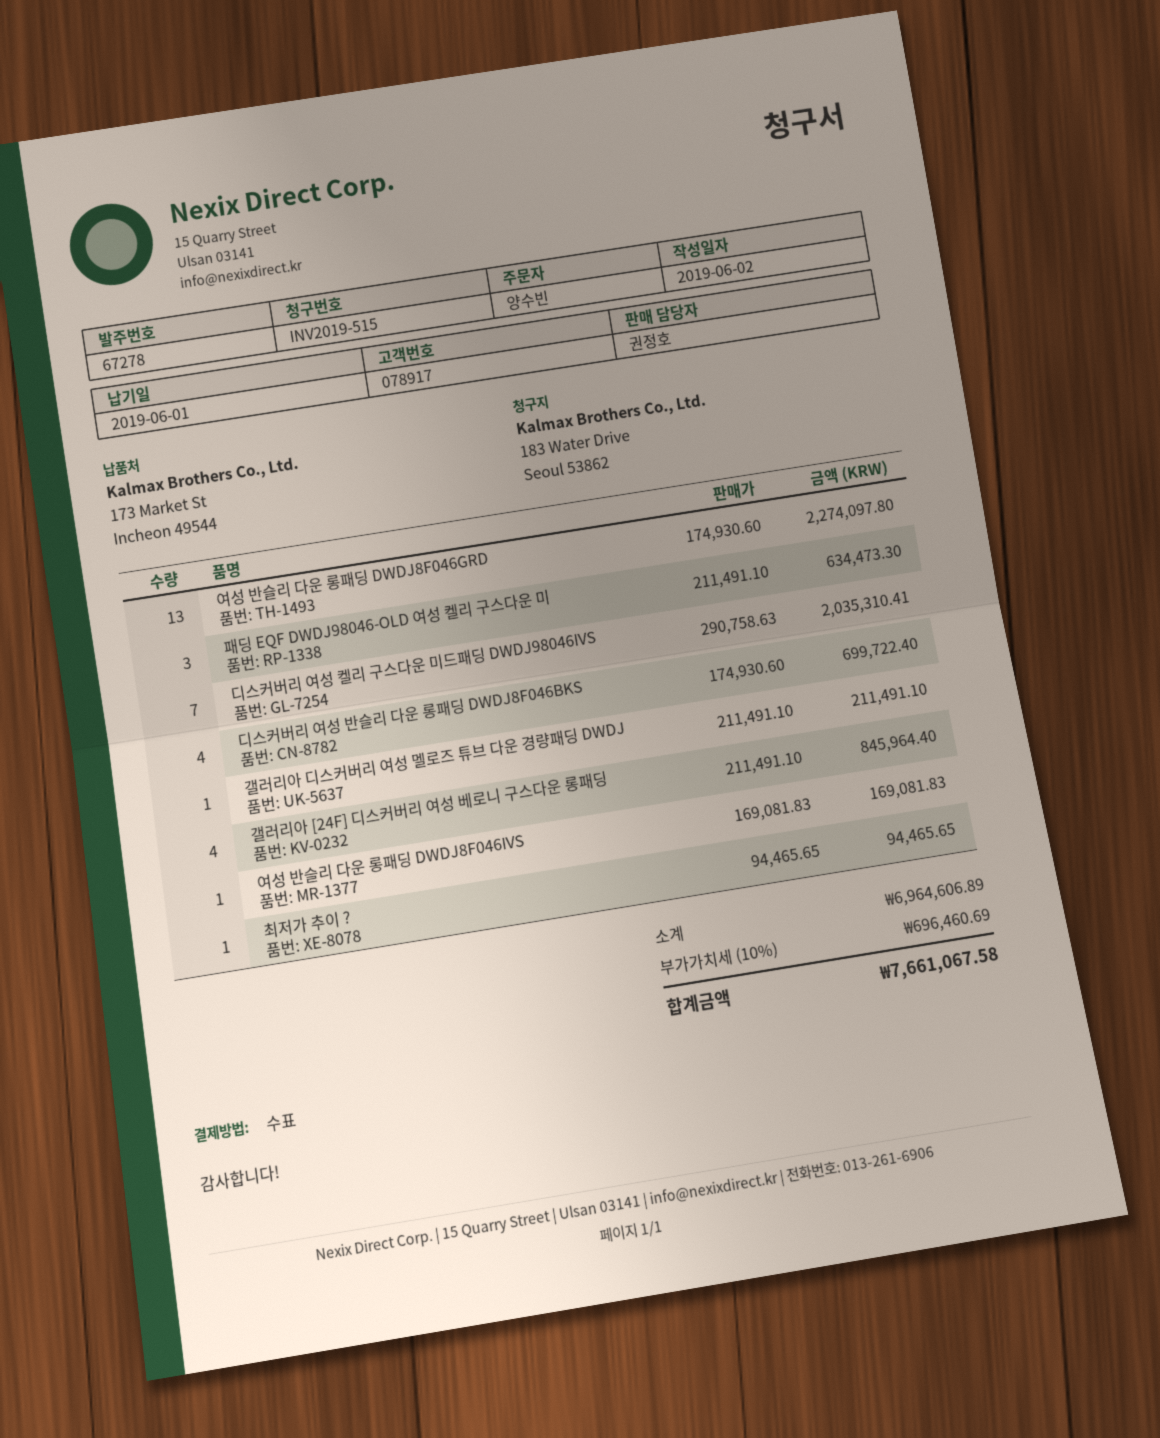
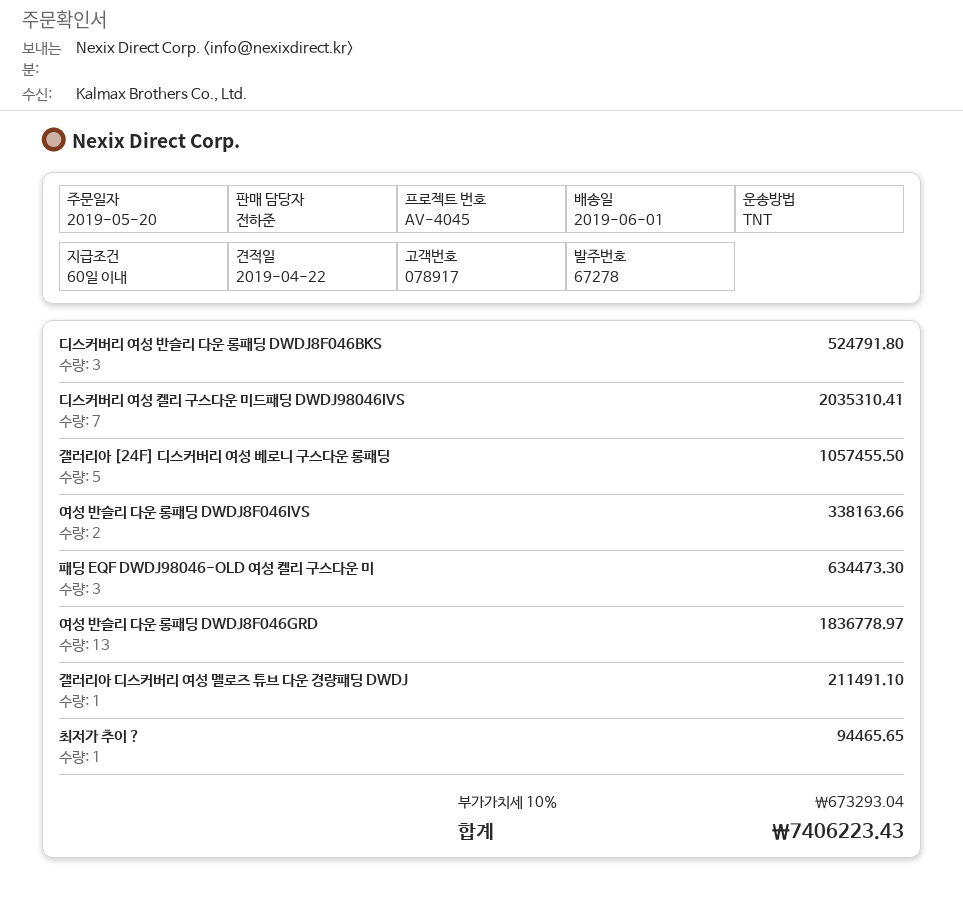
sales rep: 권정호 -> 전하준
여성 반슬리 다운 롱패딩 DWDJ8F046GRD: 13 for 2274097.80 -> 13 for 1836778.97
디스커버리 여성 반슬리 다운 롱패딩 DWDJ8F046BKS: 4 for 699722.40 -> 3 for 524791.80
갤러리아 [24F] 디스커버리 여성 베로니 구스다운 롱패딩: 4 for 845964.40 -> 5 for 1057455.50
여성 반슬리 다운 롱패딩 DWDJ8F046IVS: 1 for 169081.83 -> 2 for 338163.66
tax: 10% = 696460.69 -> 10% = 673293.04
total: 7661067.58 -> 7406223.43

